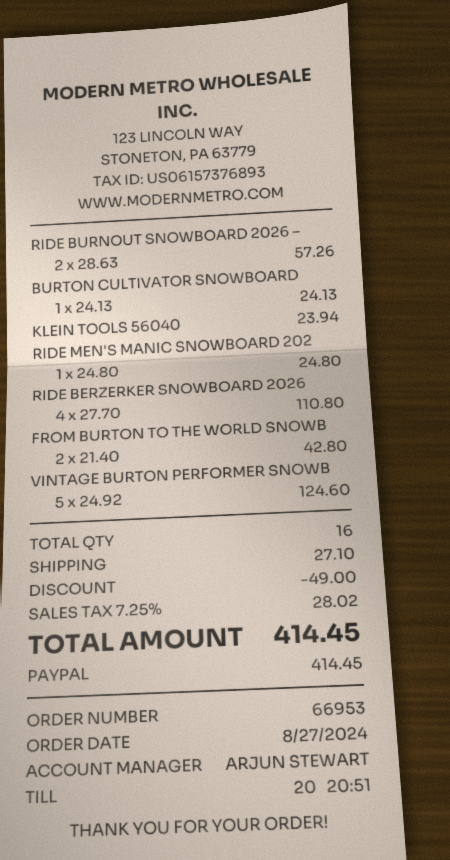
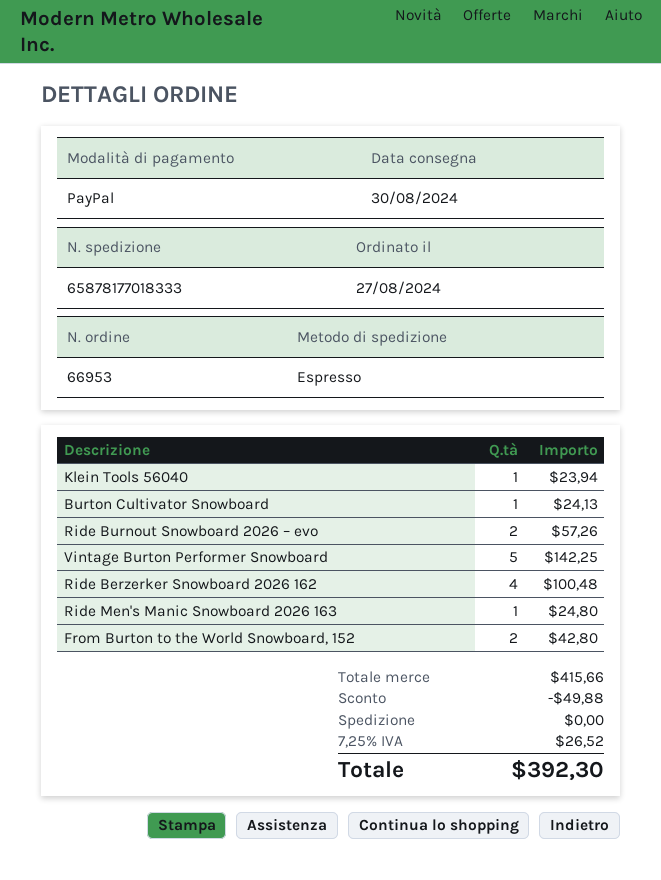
RIDE BERZERKER SNOWBOARD 2026: 4 for 110.80 -> 4 for 100.48
VINTAGE BURTON PERFORMER SNOWB: 5 for 124.60 -> 5 for 142.25
discount: 49.00 -> 49.88
shipping: 27.10 -> 0.00
tax: 7.25% = 28.02 -> 7.25% = 26.52
total: 414.45 -> 392.30

